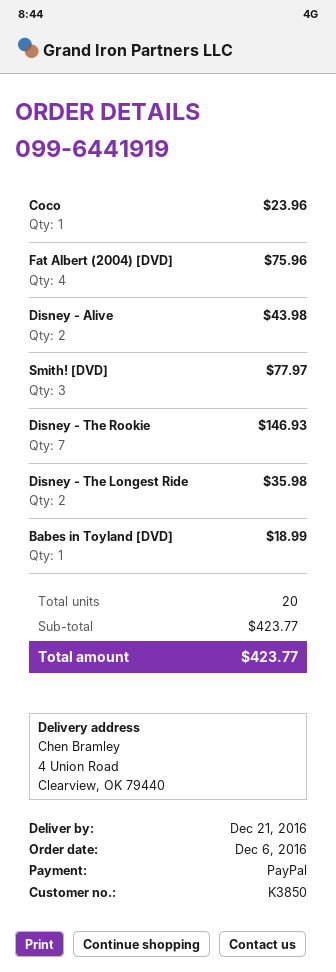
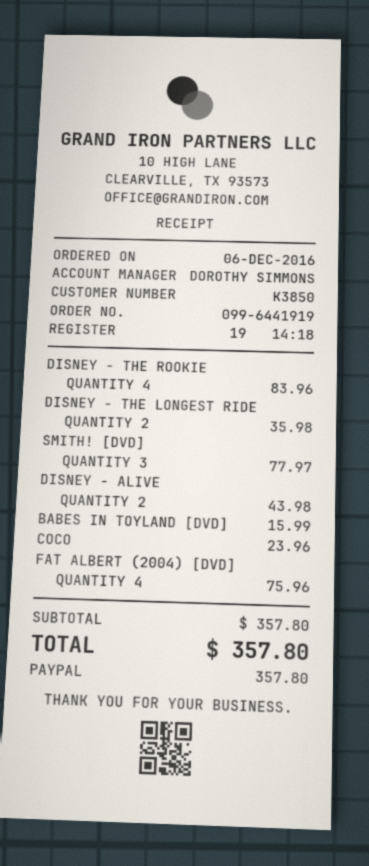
Disney - The Rookie: 7 for 146.93 -> 4 for 83.96
Babes in Toyland [DVD]: 1 for 18.99 -> 1 for 15.99
subtotal: 423.77 -> 357.80
total: 423.77 -> 357.80

